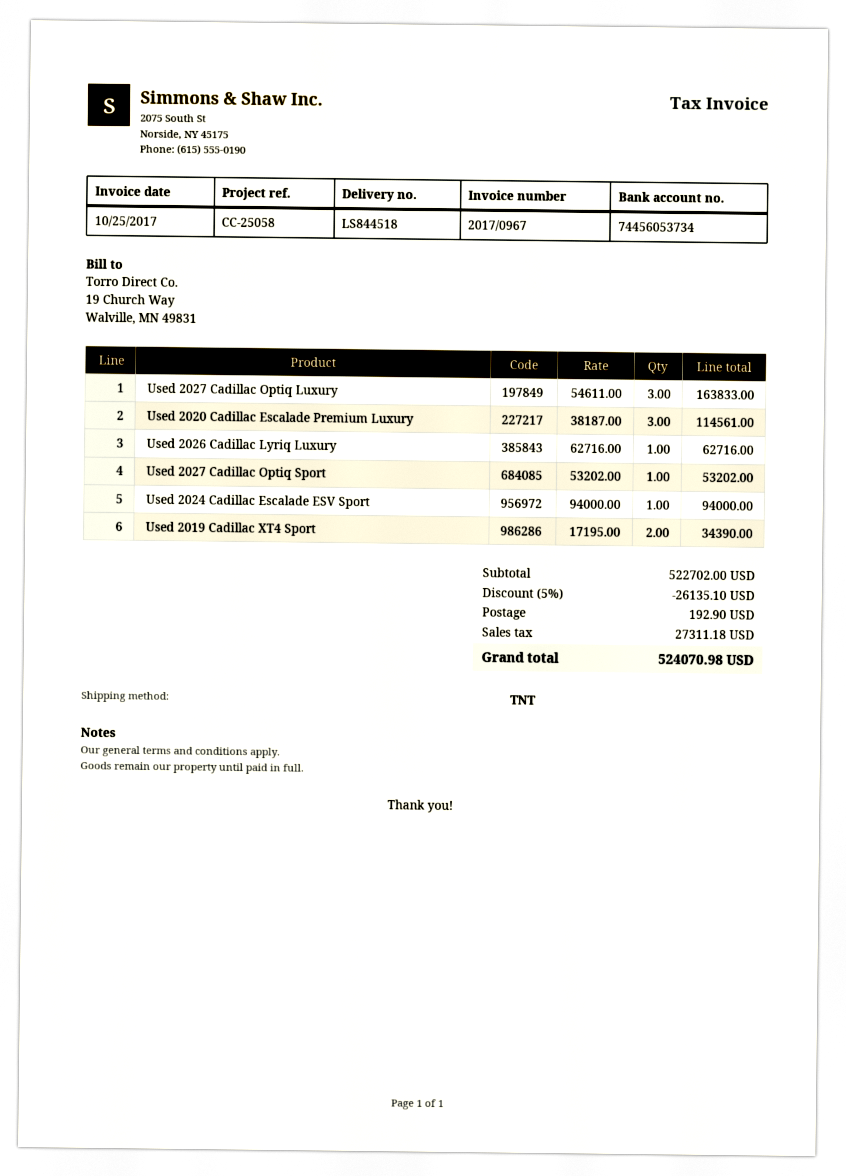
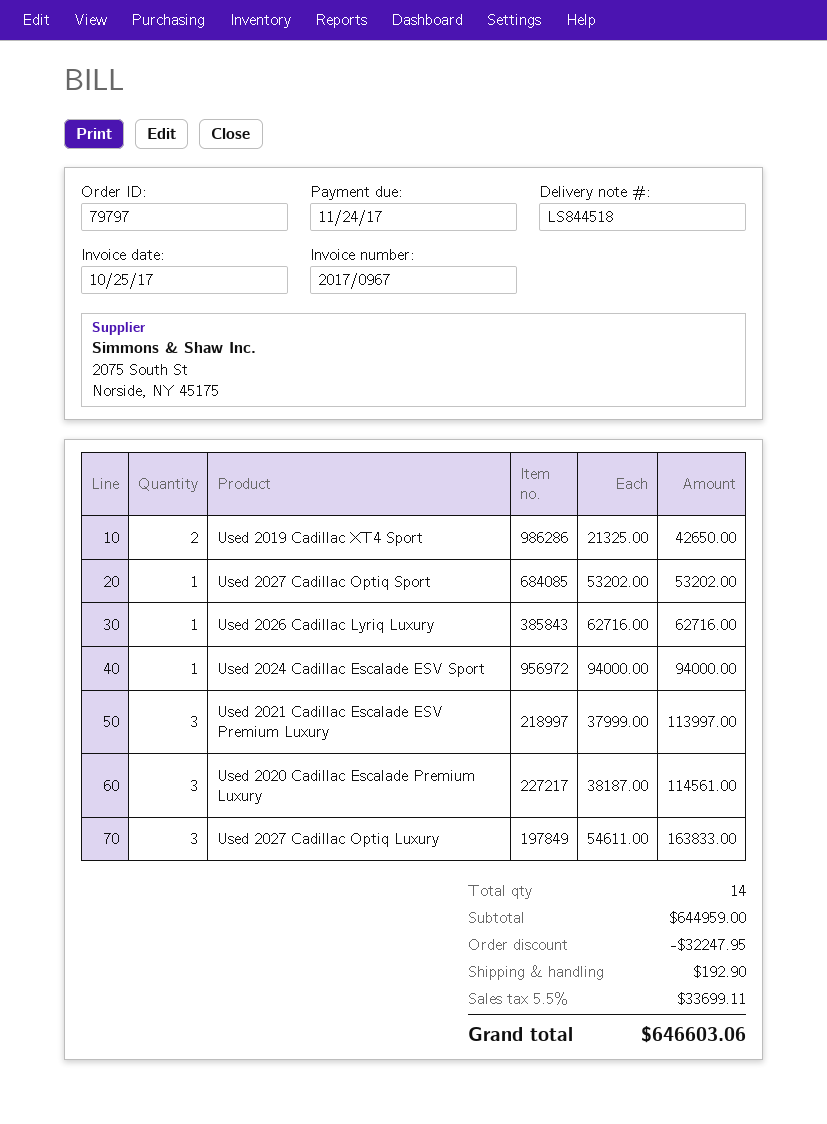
Used 2019 Cadillac XT4 Sport: 2 x 17195.00 = 34390.00 -> 2 x 21325.00 = 42650.00
Used 2021 Cadillac Escalade ESV Premium Luxury: none -> 3 x 37999.00 = 113997.00
subtotal: 522702.00 -> 644959.00
discount: 26135.10 -> 32247.95
tax: 27311.18 -> 33699.11
total: 524070.98 -> 646603.06

